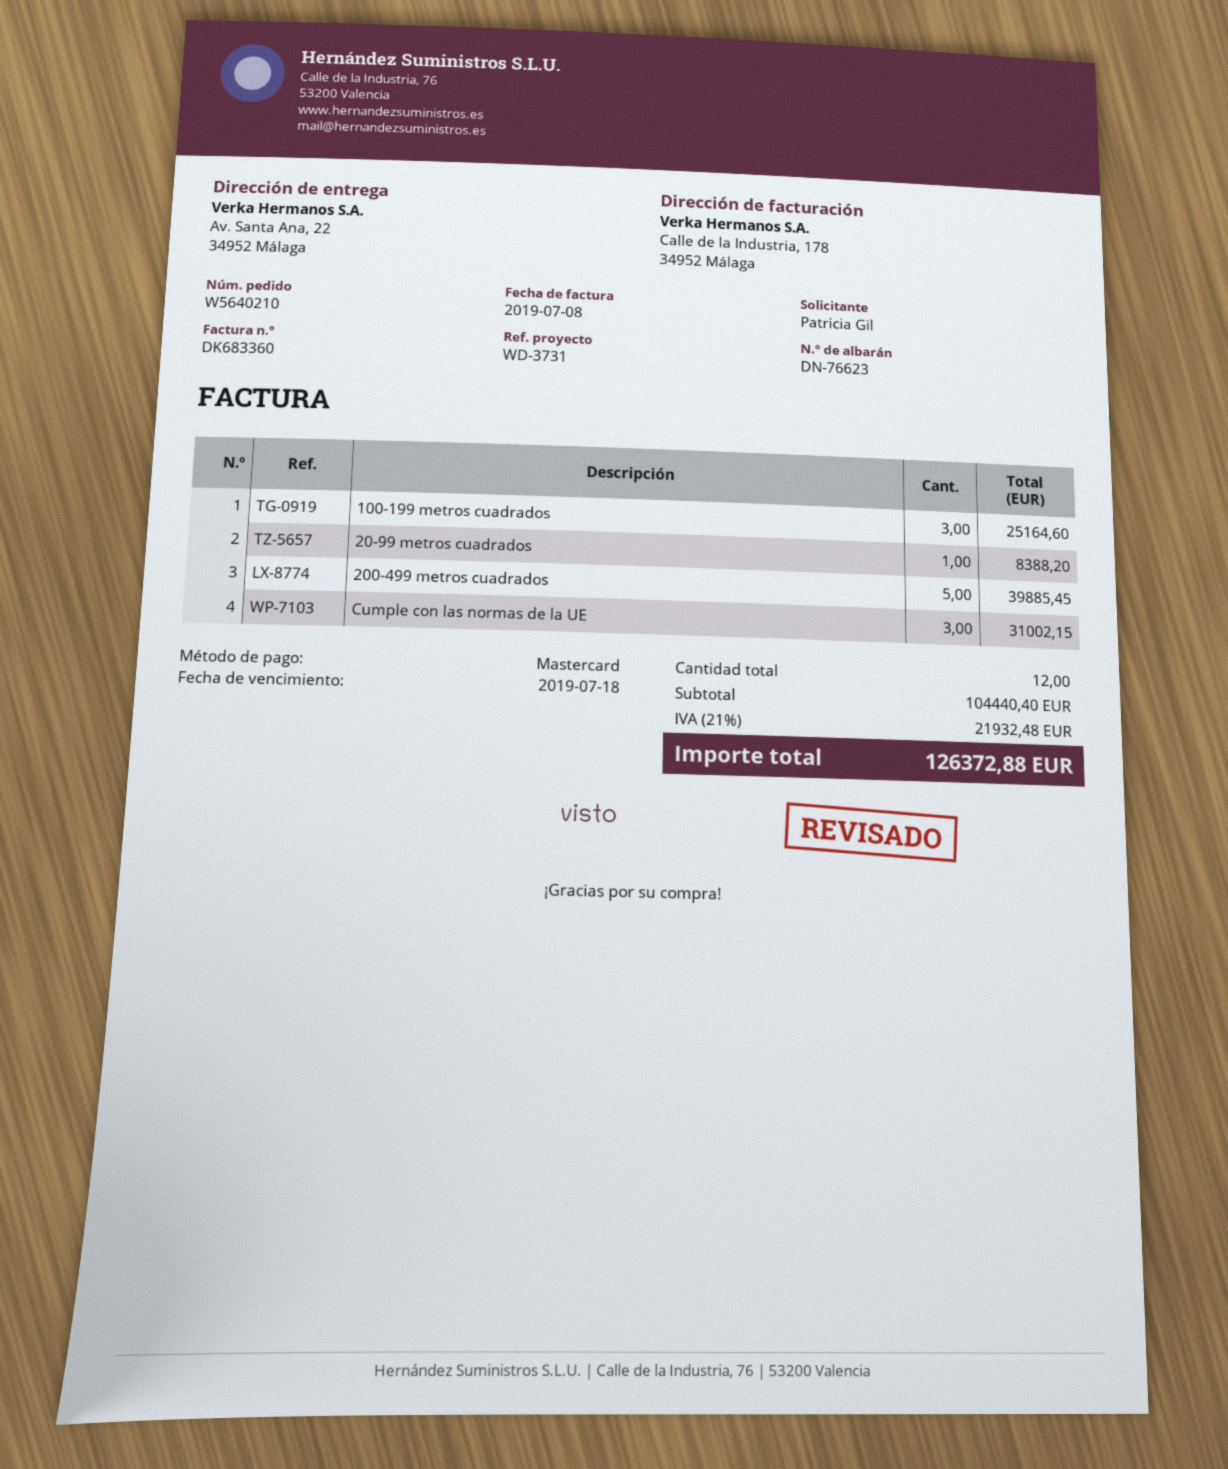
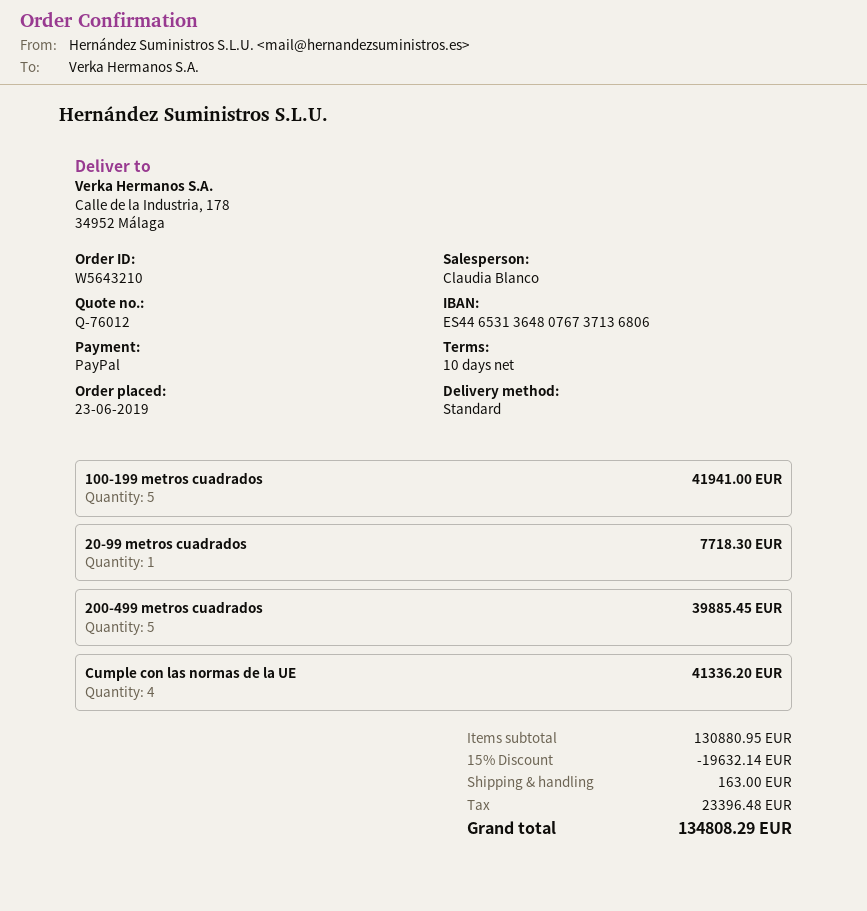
order number: W5640210 -> W5643210
payment method: Mastercard -> PayPal
ship to: Av. Santa Ana, 22, 34952 Málaga -> Calle de la Industria, 178, 34952 Málaga
100-199 metros cuadrados: 3 for 25164.60 -> 5 for 41941.00
20-99 metros cuadrados: 1 for 8388.20 -> 1 for 7718.30
Cumple con las normas de la UE: 3 for 31002.15 -> 4 for 41336.20
subtotal: 104440.40 -> 130880.95
discount: none -> 15% = 19632.14
shipping: none -> 163.00
tax: 21932.48 -> 23396.48
total: 126372.88 -> 134808.29

